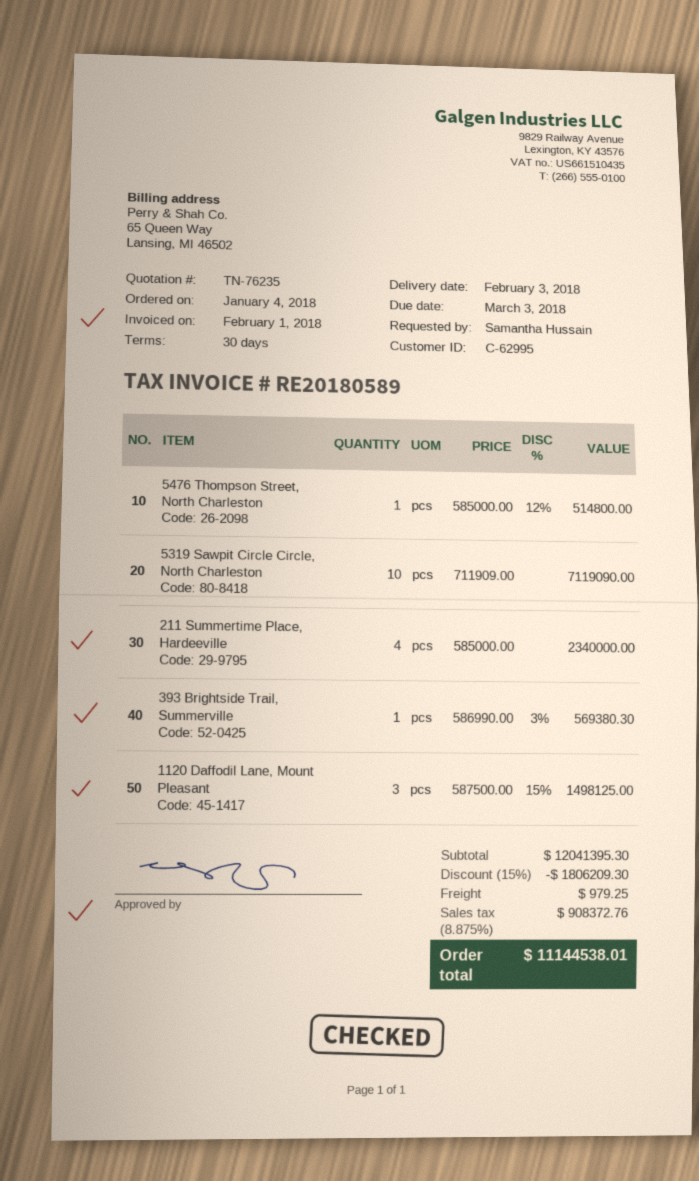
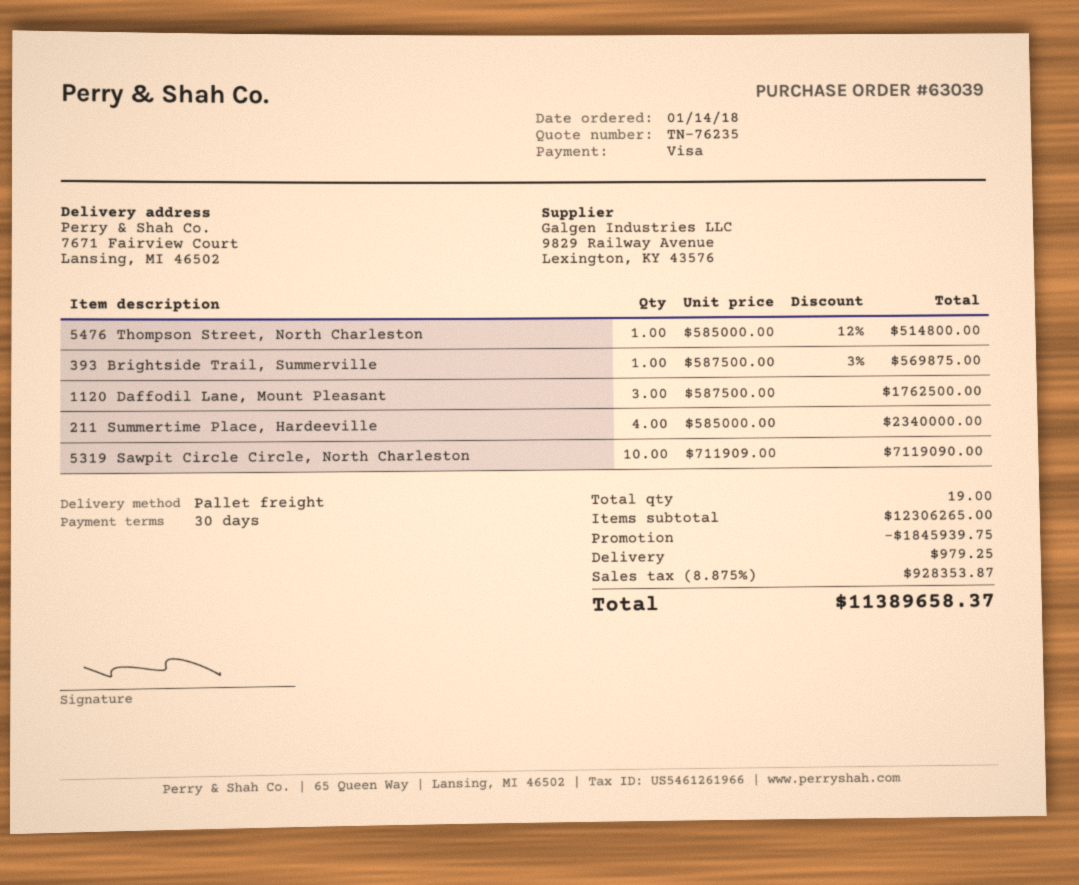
order date: 2018-01-04 -> 2018-01-14
393 Brightside Trail, Summerville: 1 x 586990.00 - 3% = 569380.30 -> 1 x 587500.00 - 3% = 569875.00
1120 Daffodil Lane, Mount Pleasant: 3 x 587500.00 - 15% = 1498125.00 -> 3 x 587500.00 = 1762500.00
subtotal: 12041395.30 -> 12306265.00
discount: 1806209.30 -> 1845939.75
tax: 8.875% = 908372.76 -> 8.875% = 928353.87
total: 11144538.01 -> 11389658.37

